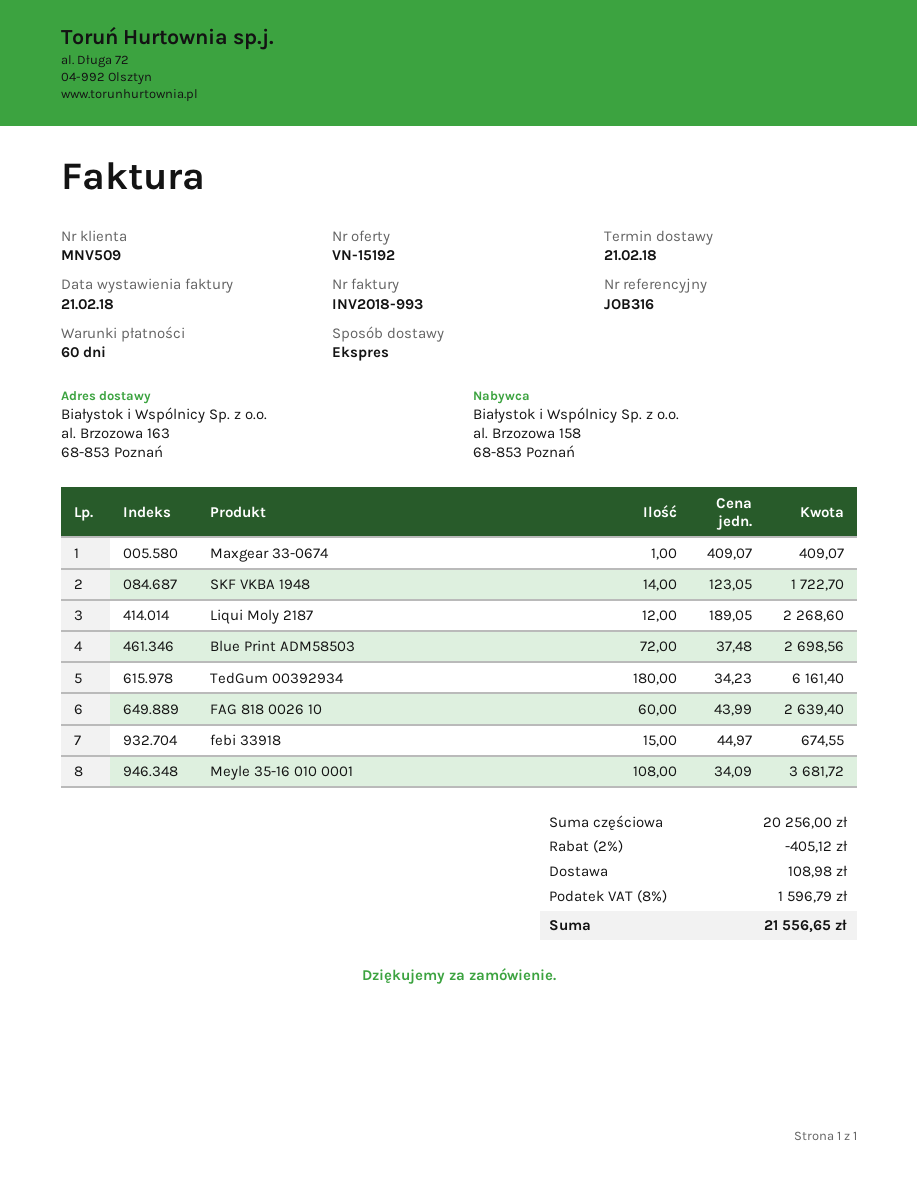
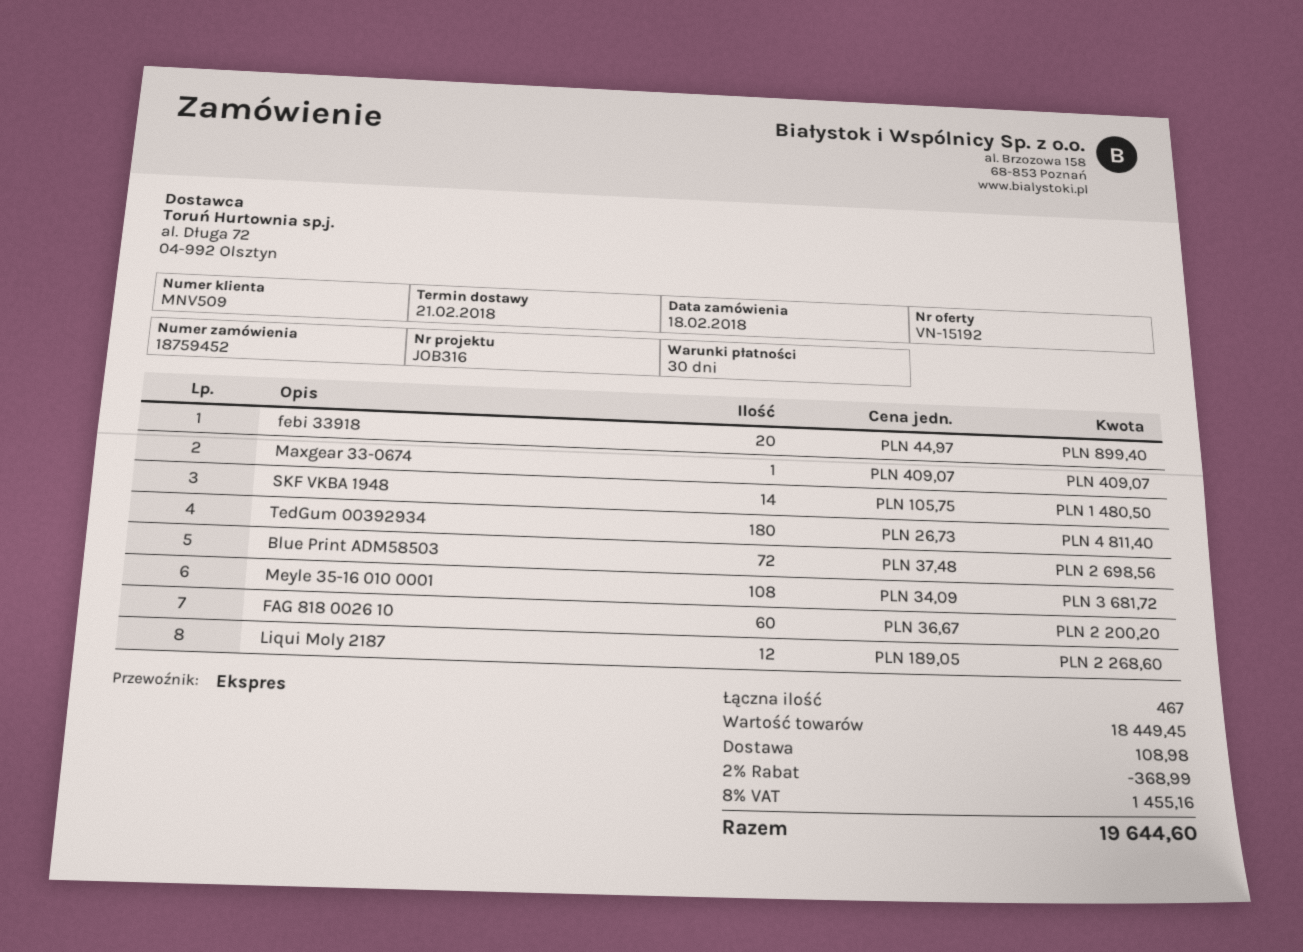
payment terms: 60 days -> 30 days
SKF VKBA 1948: 14 x 123.05 = 1722.70 -> 14 x 105.75 = 1480.50
TedGum 00392934: 180 x 34.23 = 6161.40 -> 180 x 26.73 = 4811.40
FAG 818 0026 10: 60 x 43.99 = 2639.40 -> 60 x 36.67 = 2200.20
febi 33918: 15 x 44.97 = 674.55 -> 20 x 44.97 = 899.40
subtotal: 20256.00 -> 18449.45
discount: 2% = 405.12 -> 2% = 368.99
tax: 8% = 1596.79 -> 8% = 1455.16
total: 21556.65 -> 19644.60

